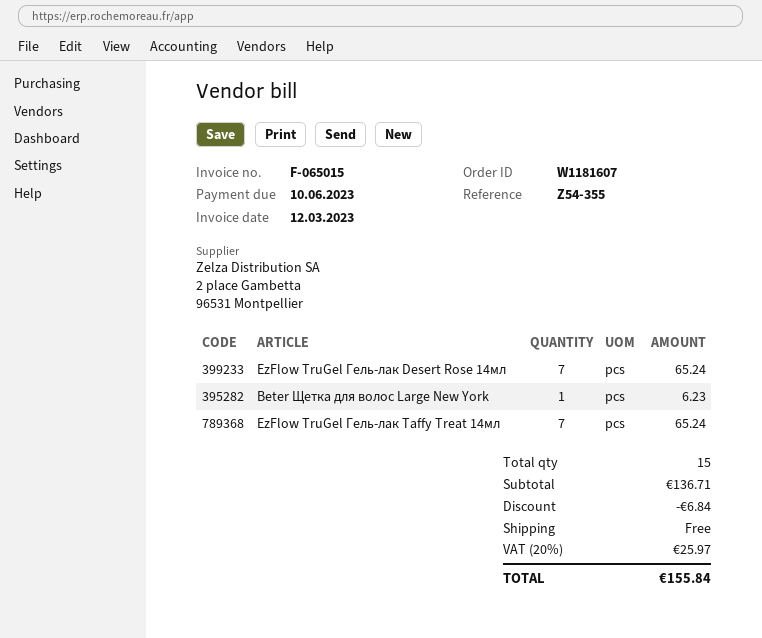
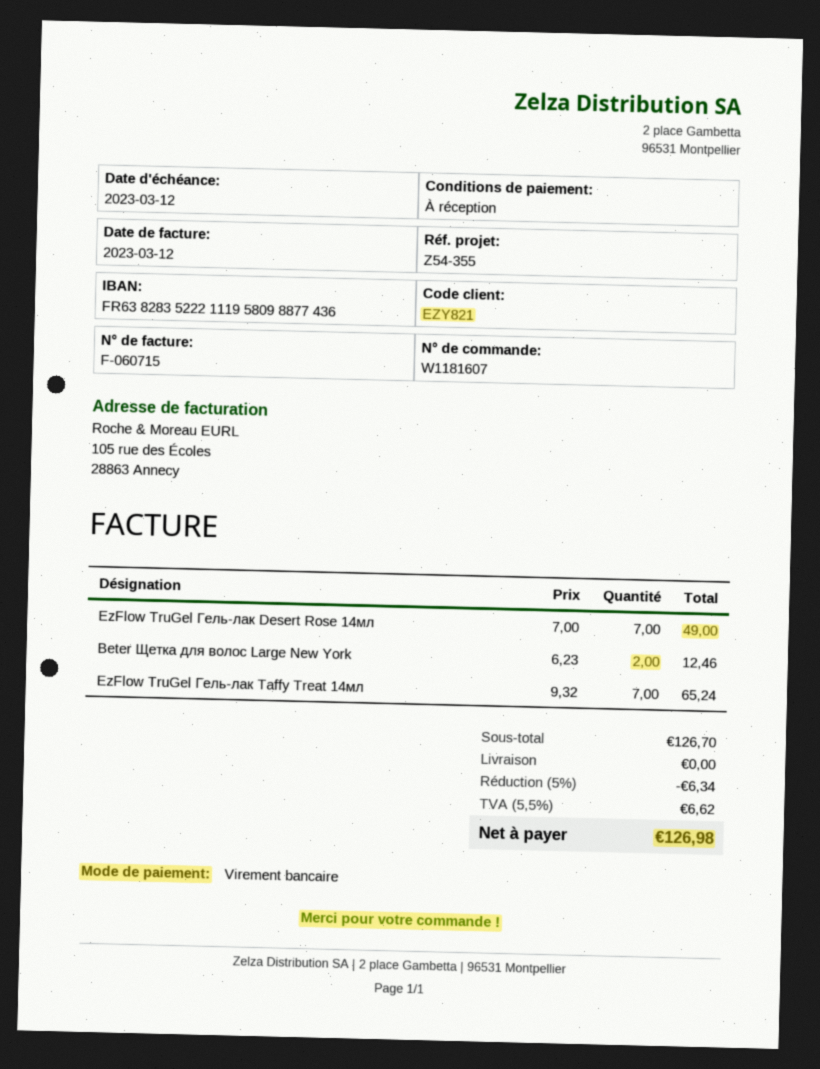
invoice number: F-065015 -> F-060715
due date: 2023-06-10 -> 2023-03-12
EzFlow TruGel Гель-лак Desert Rose 14мл: 7 for 65.24 -> 7 for 49.00
Beter Щетка для волос Largе New York: 1 for 6.23 -> 2 for 12.46
subtotal: 136.71 -> 126.70
discount: 6.84 -> 6.34
tax: 20% = 25.97 -> 5.5% = 6.62
total: 155.84 -> 126.98

